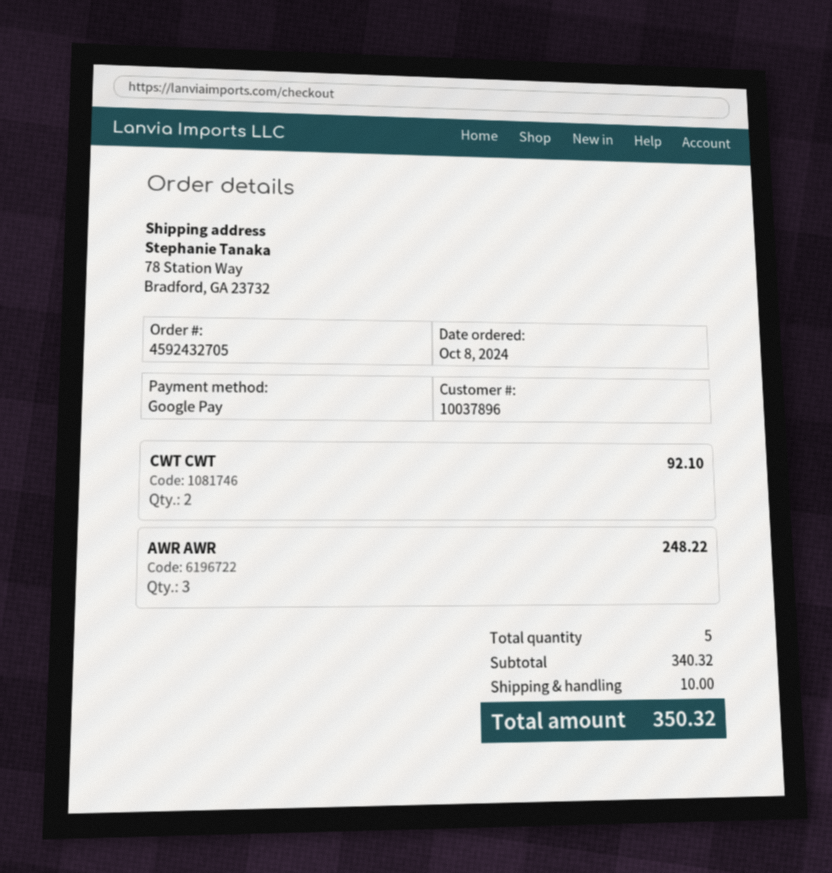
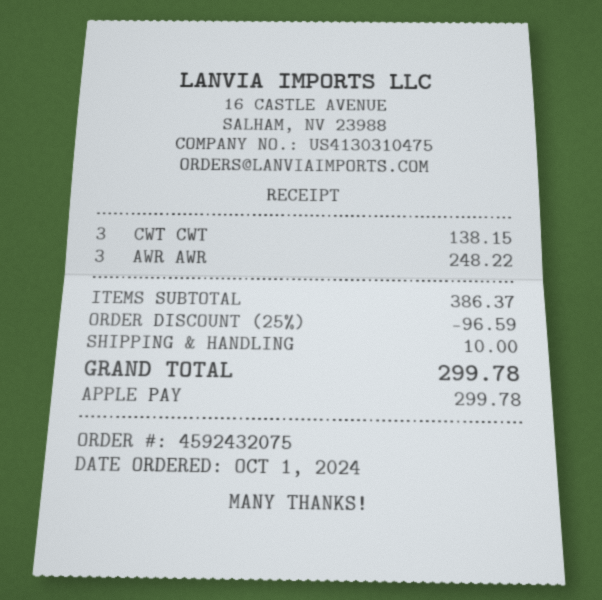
order number: 4592432705 -> 4592432075
order date: 2024-10-08 -> 2024-10-01
payment method: Google Pay -> Apple Pay
CWT CWT: 2 for 92.10 -> 3 for 138.15
subtotal: 340.32 -> 386.37
discount: none -> 25% = 96.59
total: 350.32 -> 299.78

